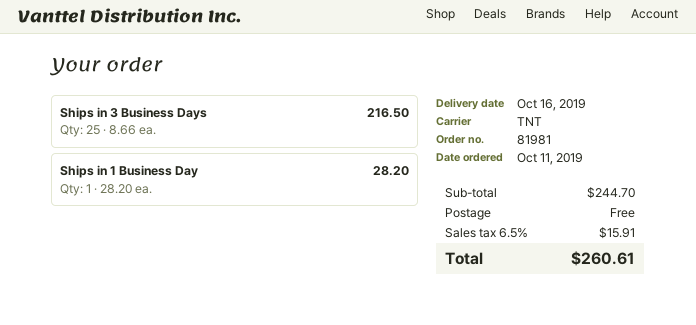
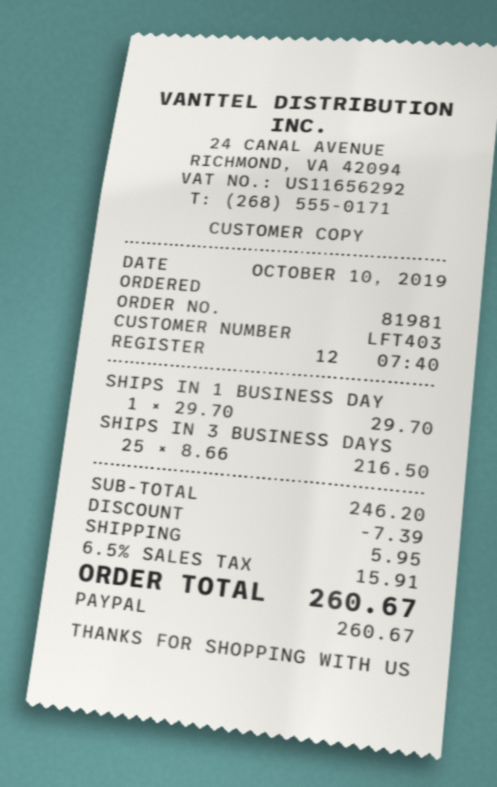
order date: 2019-10-11 -> 2019-10-10
Ships in 1 Business Day: 1 x 28.20 = 28.20 -> 1 x 29.70 = 29.70
subtotal: 244.70 -> 246.20
discount: none -> 7.39
shipping: 0.00 -> 5.95
total: 260.61 -> 260.67

